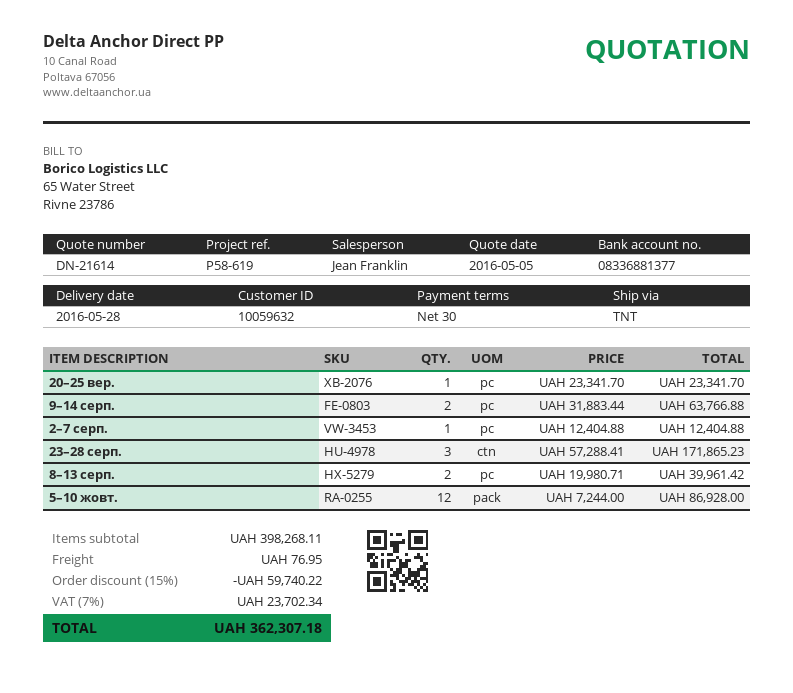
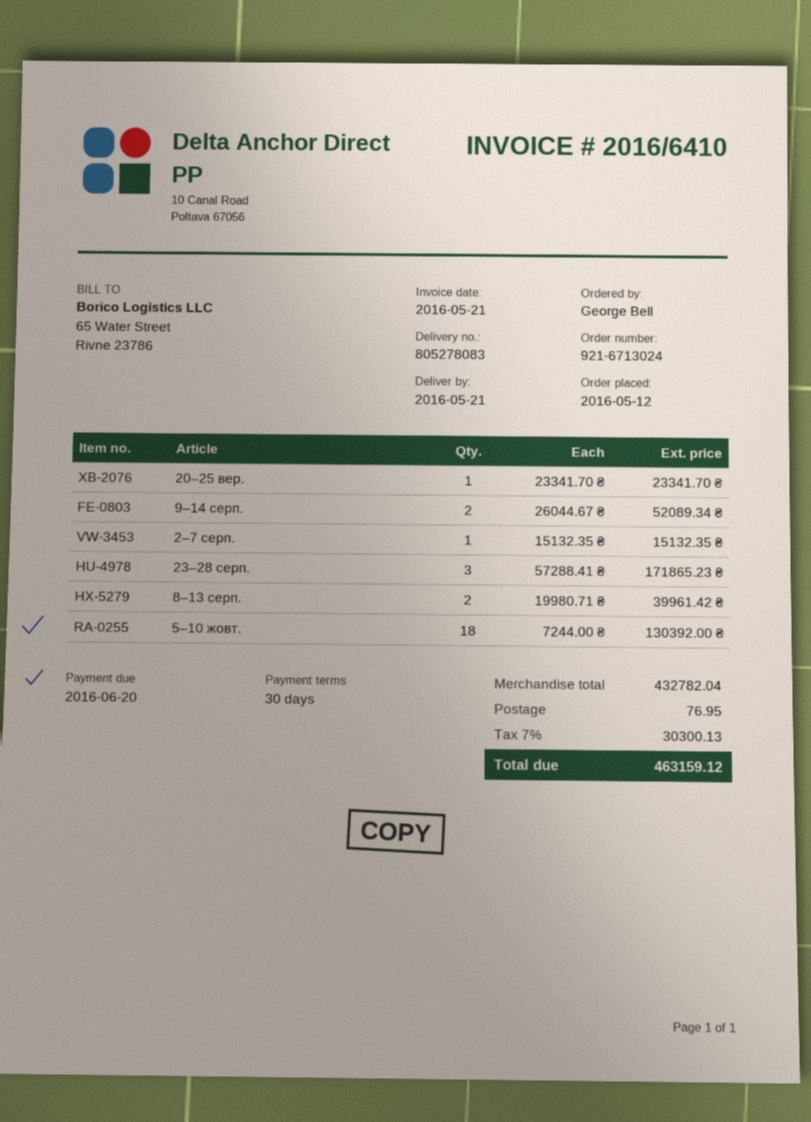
delivery date: 2016-05-28 -> 2016-05-21
9–14 серп.: 2 x 31883.44 = 63766.88 -> 2 x 26044.67 = 52089.34
2–7 серп.: 1 x 12404.88 = 12404.88 -> 1 x 15132.35 = 15132.35
5–10 жовт.: 12 x 7244.00 = 86928.00 -> 18 x 7244.00 = 130392.00
subtotal: 398268.11 -> 432782.04
discount: 15% = 59740.22 -> none
tax: 7% = 23702.34 -> 7% = 30300.13
total: 362307.18 -> 463159.12

